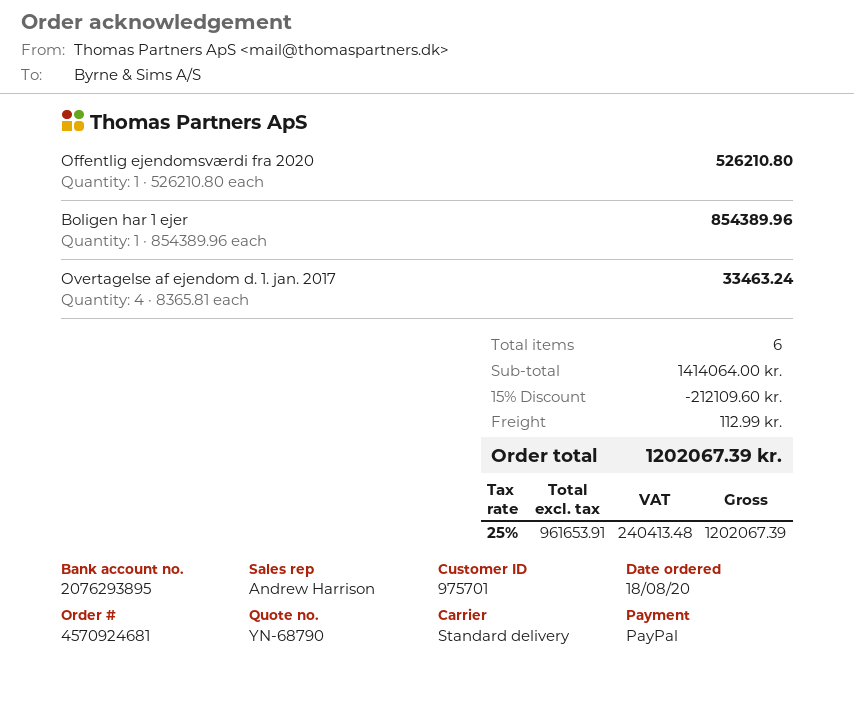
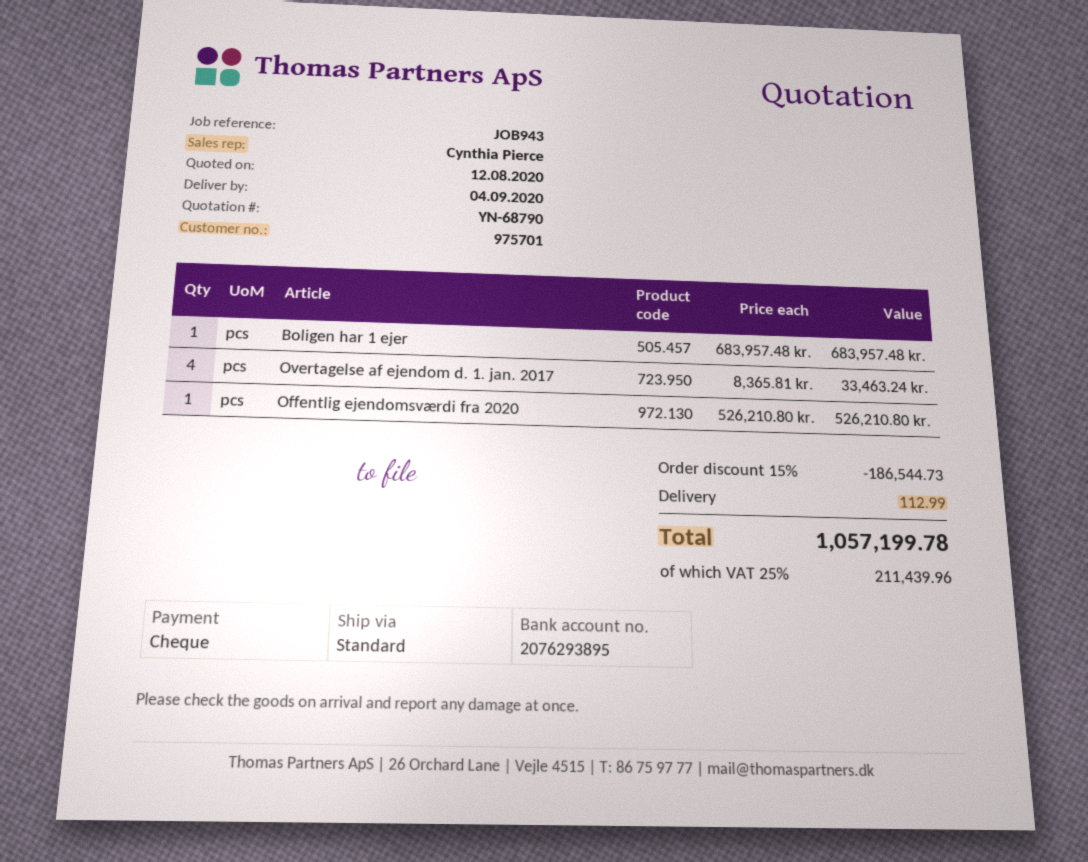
sales rep: Andrew Harrison -> Cynthia Pierce
payment method: PayPal -> cheque
Boligen har 1 ejer: 1 x 854389.96 = 854389.96 -> 1 x 683957.48 = 683957.48
discount: 15% = 212109.60 -> 15% = 186544.73
tax: 25% = 240413.48 -> 25% = 211439.96
total: 1202067.39 -> 1057199.78

